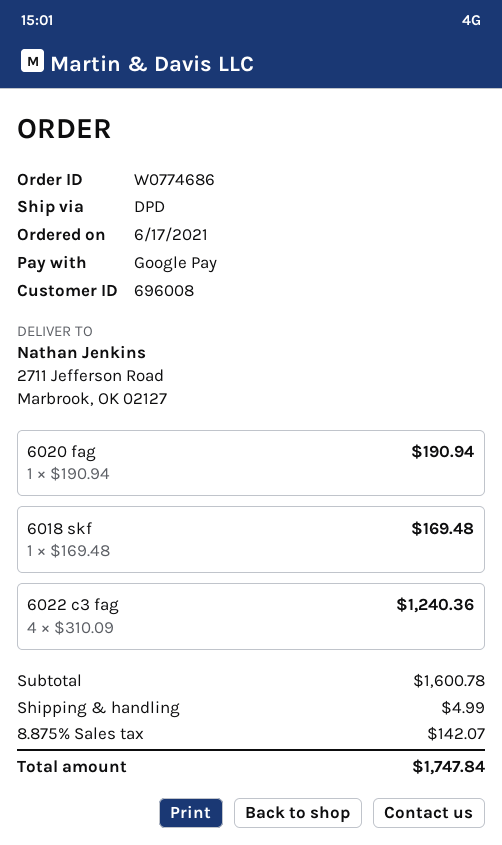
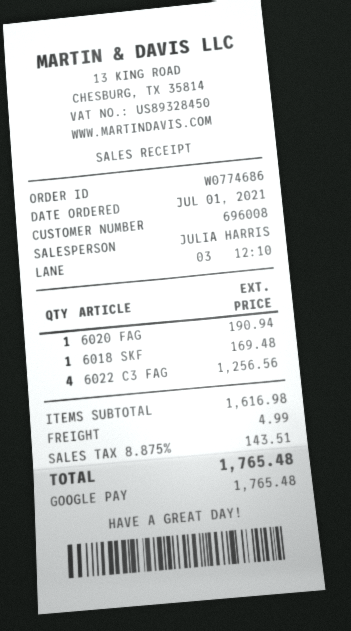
order date: 2021-06-17 -> 2021-07-01
6022 c3 fag: 4 for 1240.36 -> 4 for 1256.56
subtotal: 1600.78 -> 1616.98
tax: 8.875% = 142.07 -> 8.875% = 143.51
total: 1747.84 -> 1765.48

